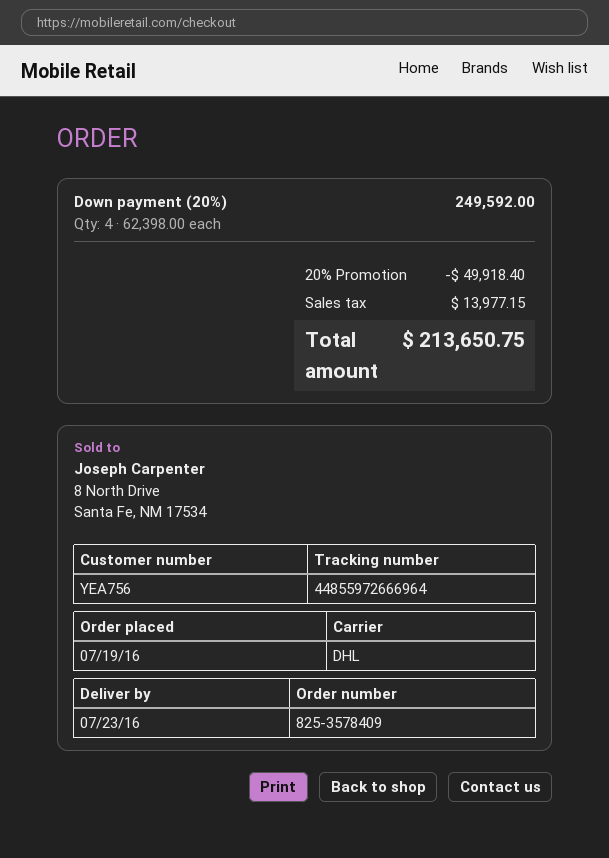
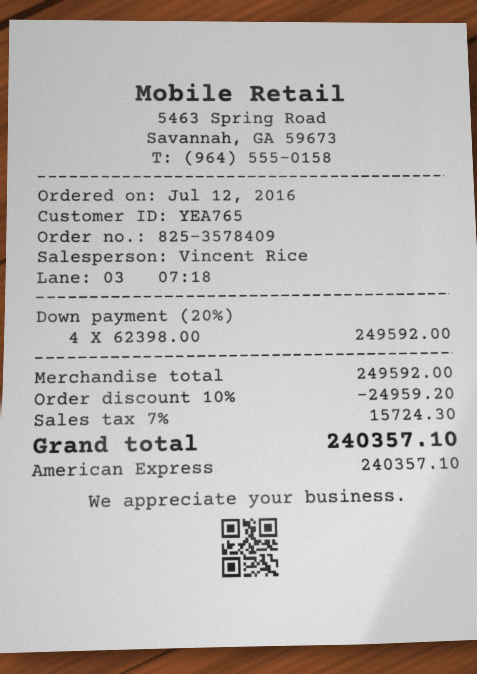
order date: 2016-07-19 -> 2016-07-12
customer number: YEA756 -> YEA765
discount: 20% = 49918.40 -> 10% = 24959.20
tax: 13977.15 -> 15724.30
total: 213650.75 -> 240357.10

